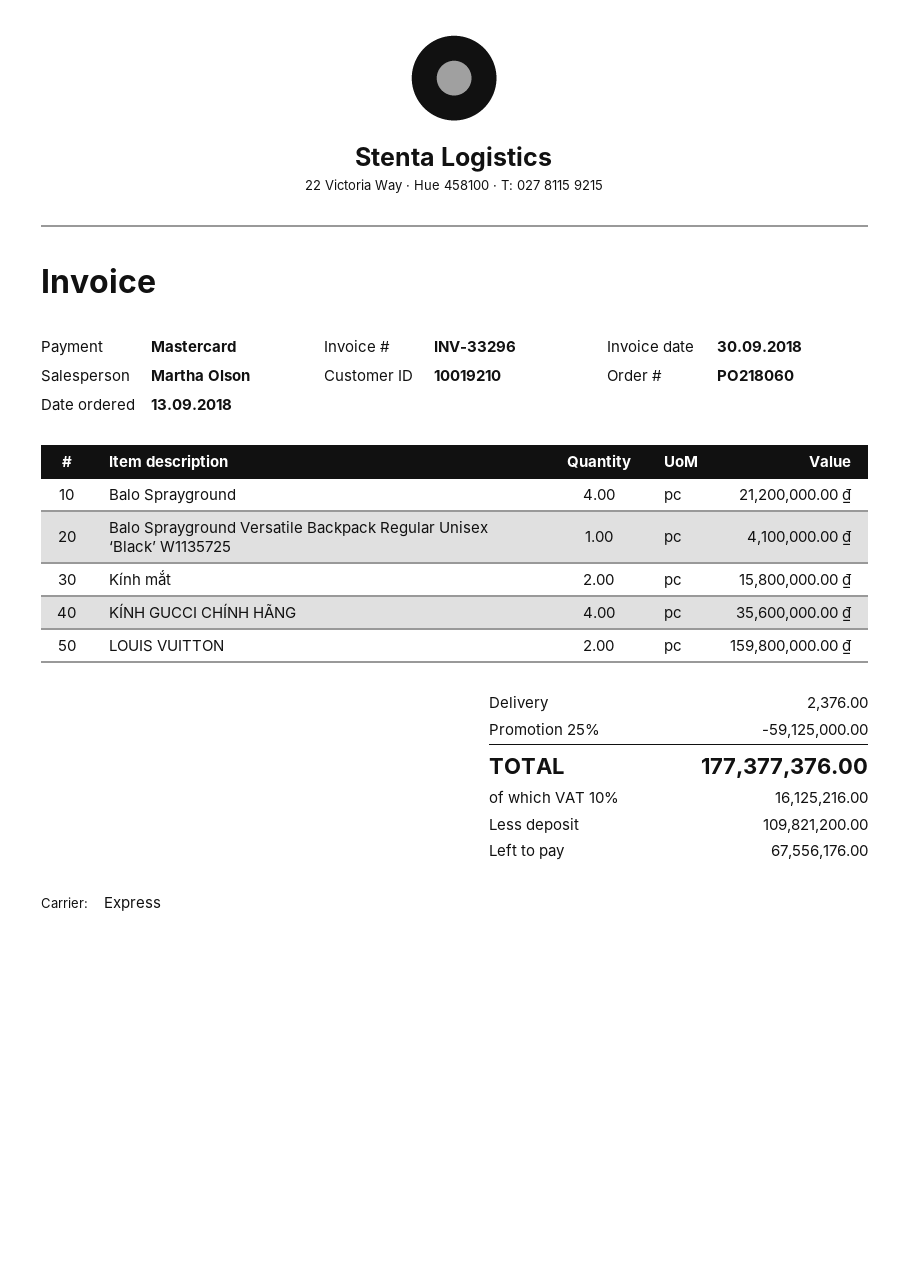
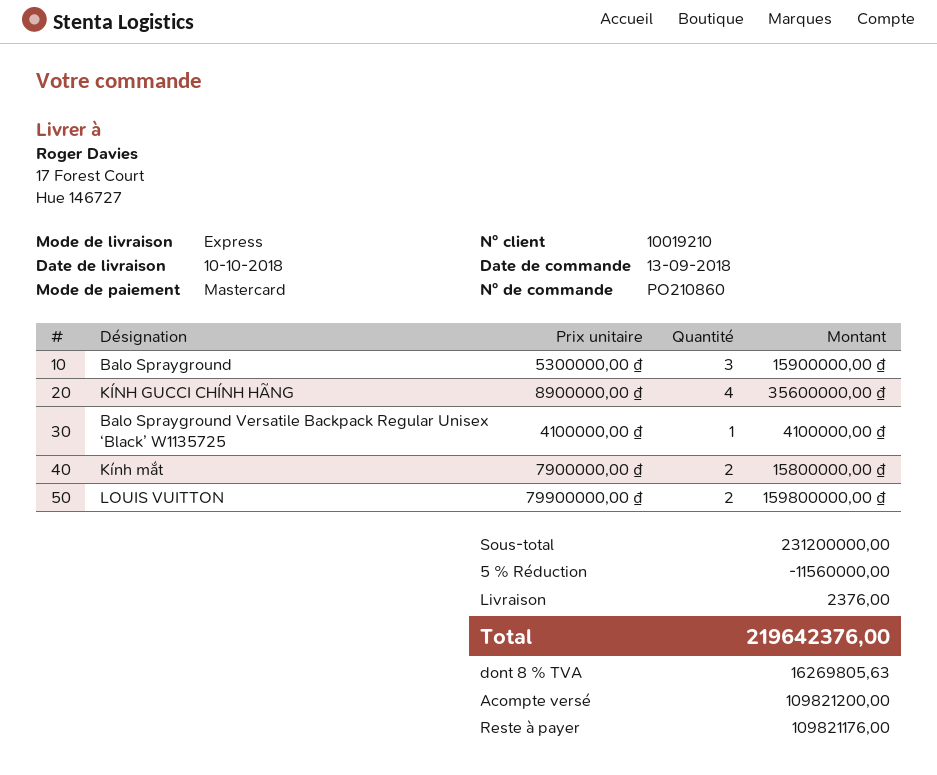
order number: PO218060 -> PO210860
Balo Sprayground: 4 for 21200000.00 -> 3 for 15900000.00
discount: 25% = 59125000.00 -> 5% = 11560000.00
tax: 10% = 16125216.00 -> 8% = 16269805.63
total: 177377376.00 -> 219642376.00
balance: 67556176.00 -> 109821176.00

